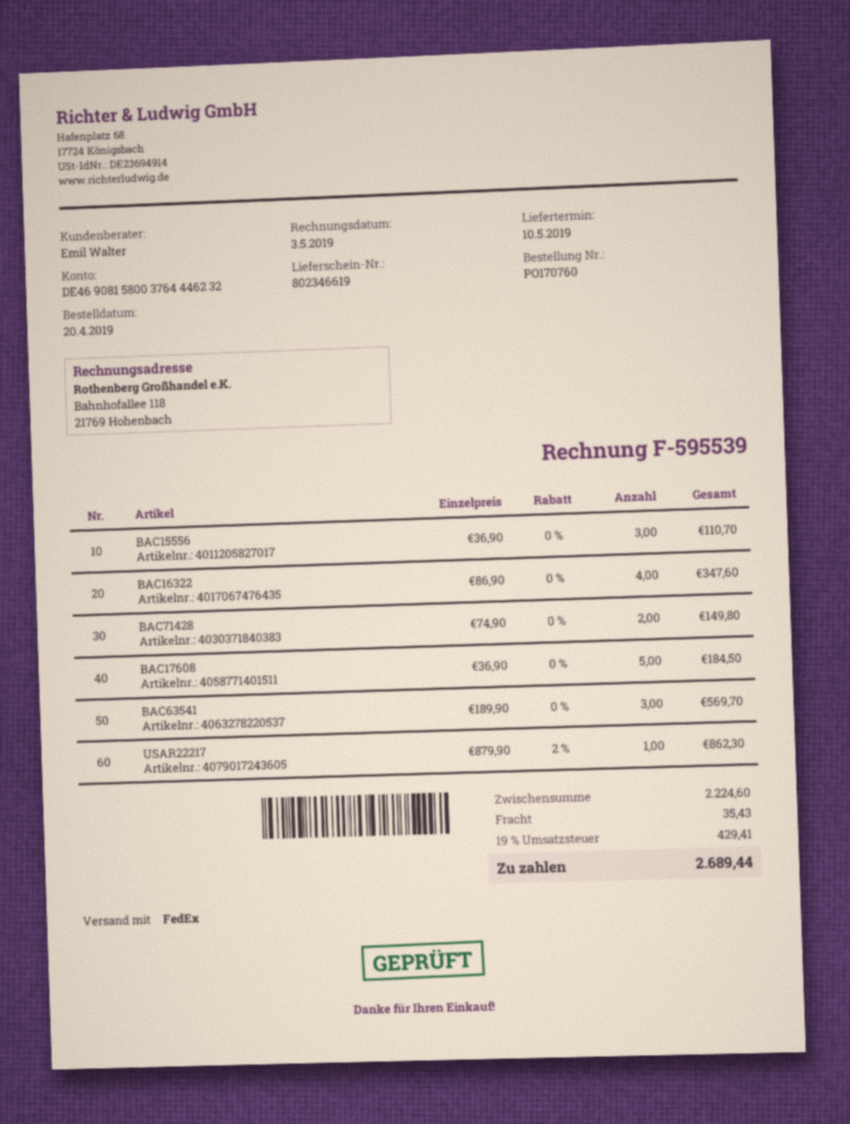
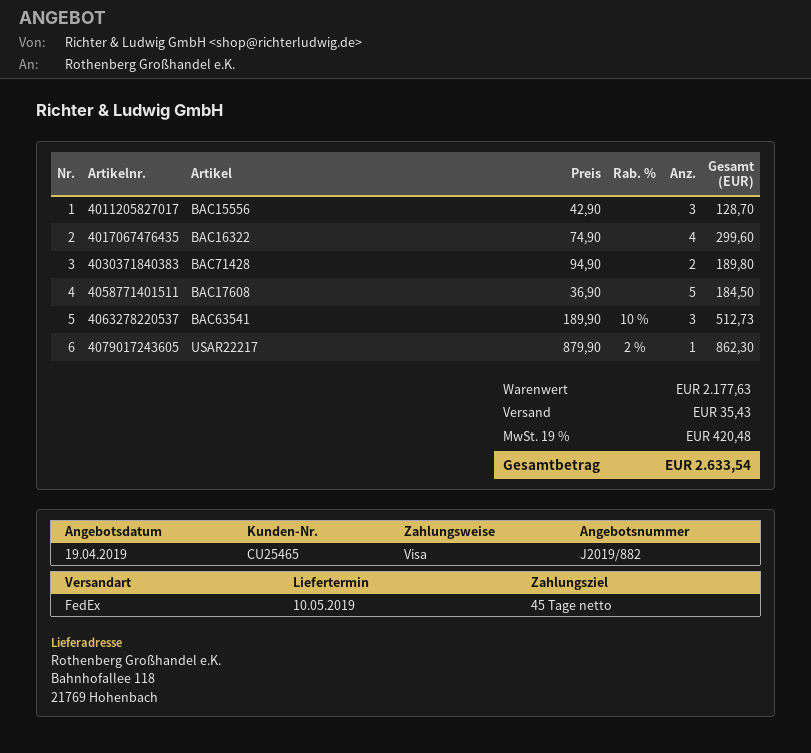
BAC15556: 3 x 36.90 = 110.70 -> 3 x 42.90 = 128.70
BAC16322: 4 x 86.90 = 347.60 -> 4 x 74.90 = 299.60
BAC71428: 2 x 74.90 = 149.80 -> 2 x 94.90 = 189.80
BAC63541: 3 x 189.90 = 569.70 -> 3 x 189.90 - 10% = 512.73
subtotal: 2224.60 -> 2177.63
tax: 19% = 429.41 -> 19% = 420.48
total: 2689.44 -> 2633.54

